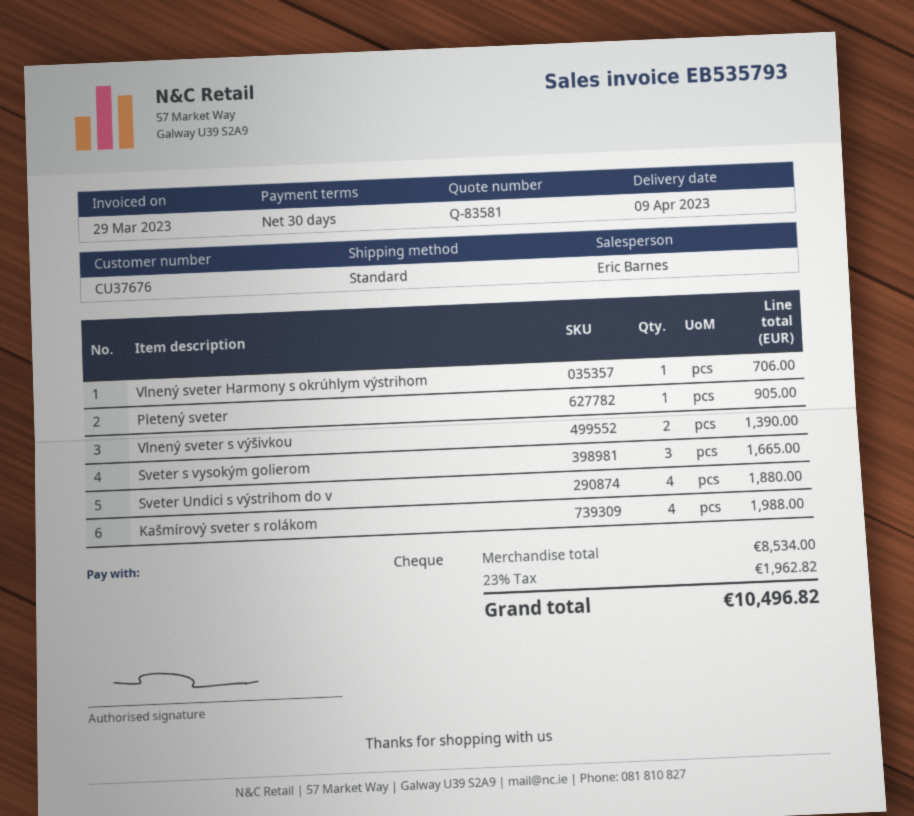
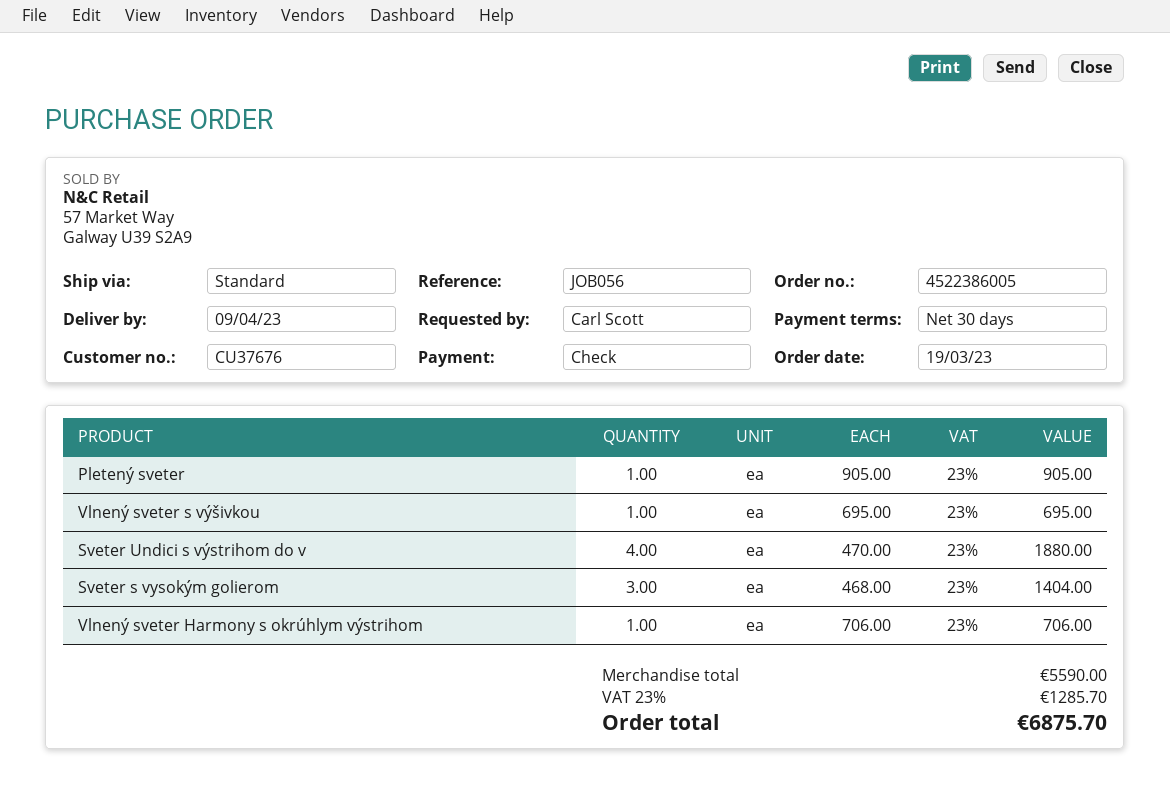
Vlnený sveter s výšivkou: 2 for 1390.00 -> 1 for 695.00
Sveter s vysokým golierom: 3 for 1665.00 -> 3 for 1404.00
Kašmírový sveter s rolákom: 4 for 1988.00 -> none
subtotal: 8534.00 -> 5590.00
tax: 23% = 1962.82 -> 23% = 1285.70
total: 10496.82 -> 6875.70

